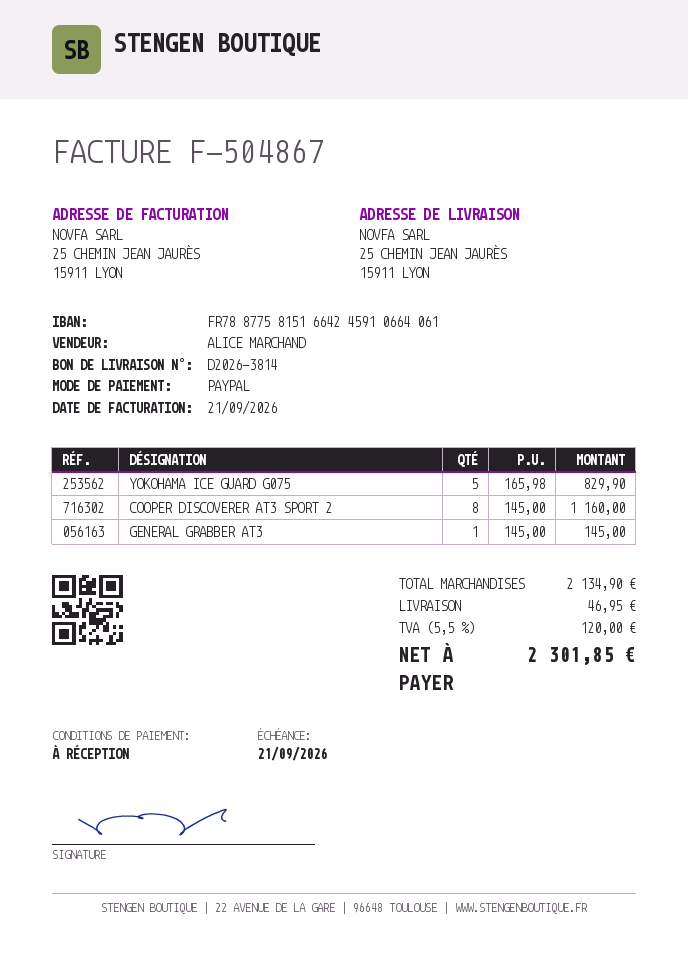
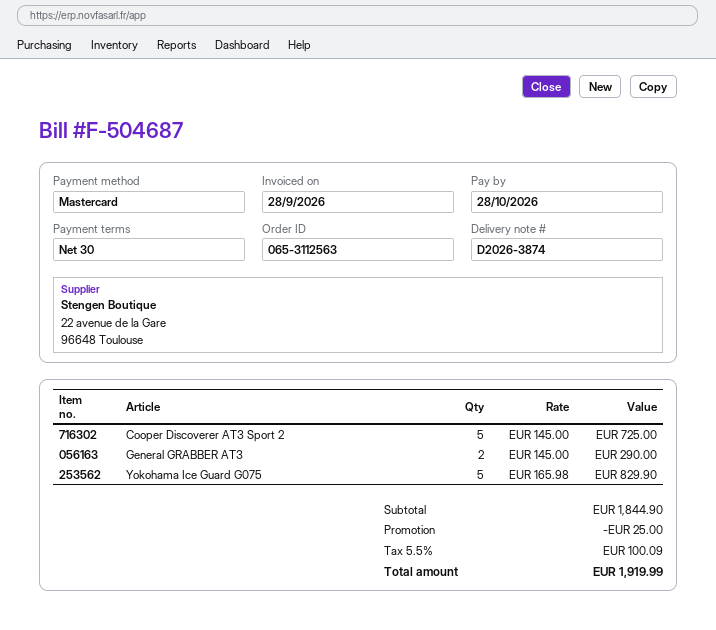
delivery note number: D2026-3814 -> D2026-3874
invoice number: F-504867 -> F-504687
invoice date: 2026-09-21 -> 2026-09-28
payment terms: on receipt -> 30 days
due date: 2026-09-21 -> 2026-10-28
payment method: PayPal -> Mastercard
COOPER DISCOVERER AT3 SPORT 2: 8 x 145.00 = 1160.00 -> 5 x 145.00 = 725.00
GENERAL GRABBER AT3: 1 x 145.00 = 145.00 -> 2 x 145.00 = 290.00
subtotal: 2134.90 -> 1844.90
discount: none -> 25.00
shipping: 46.95 -> none
tax: 5.5% = 120.00 -> 5.5% = 100.09
total: 2301.85 -> 1919.99

